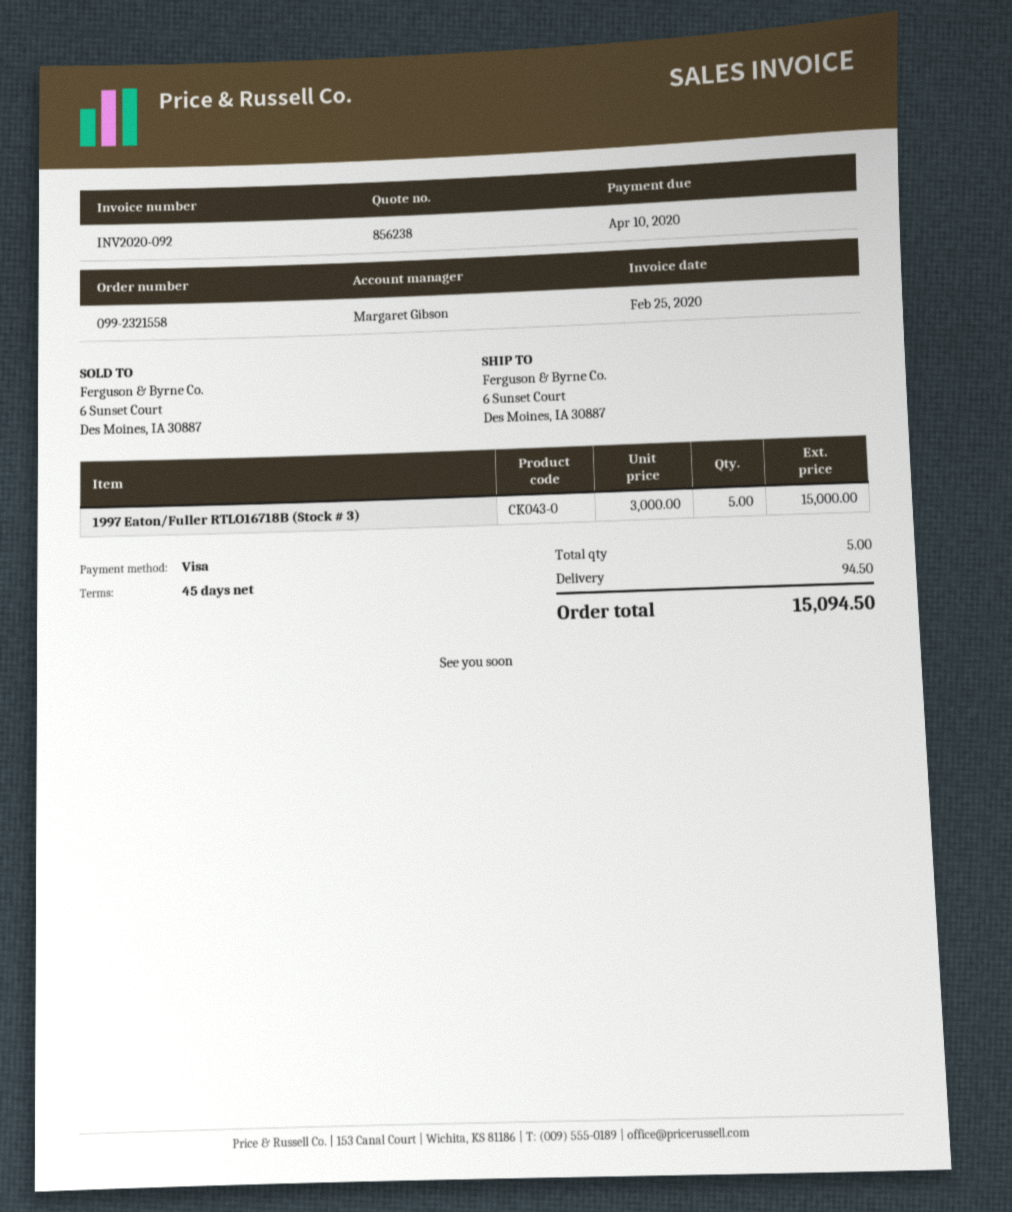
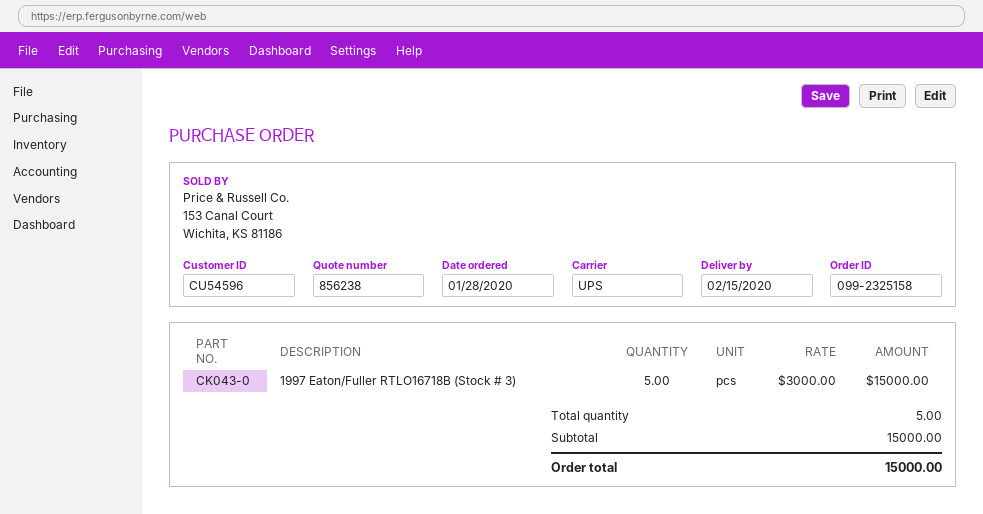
order number: 099-2321558 -> 099-2325158
shipping: 94.50 -> none
total: 15094.50 -> 15000.00

